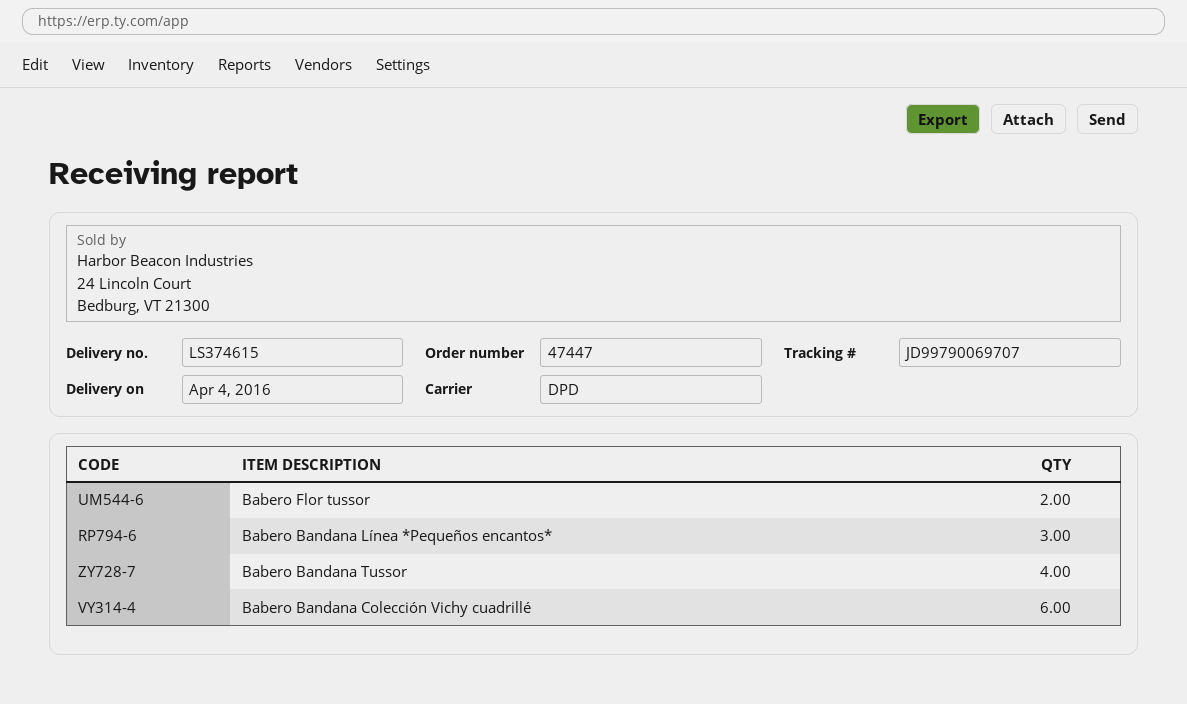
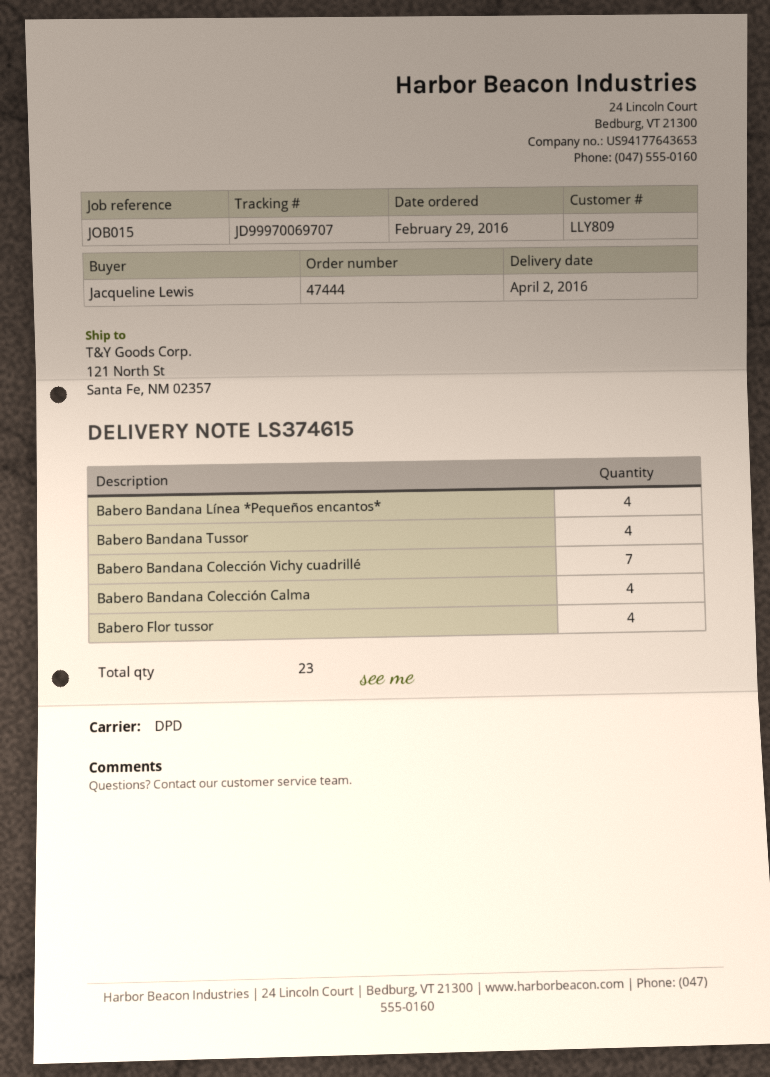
order number: 47447 -> 47444
delivery date: 2016-04-04 -> 2016-04-02
tracking number: JD99790069707 -> JD99970069707
Babero Flor tussor: 2 -> 4
Babero Bandana Línea *Pequeños encantos*: 3 -> 4
Babero Bandana Colección Vichy cuadrillé: 6 -> 7
Babero Bandana Colección Calma: none -> 4

